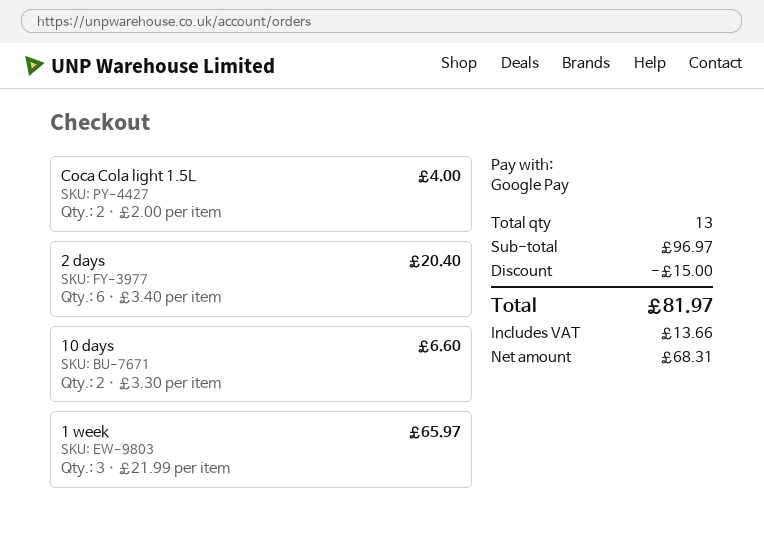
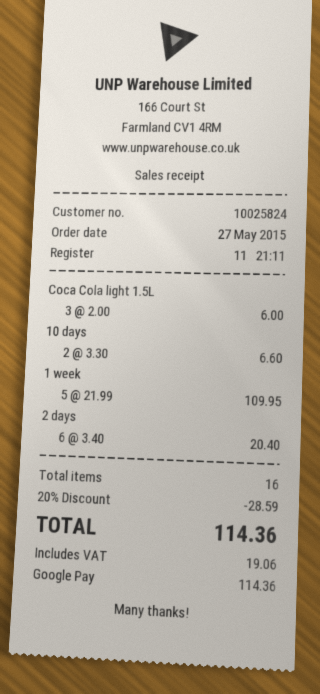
Coca Cola light 1.5L: 2 x 2.00 = 4.00 -> 3 x 2.00 = 6.00
1 week: 3 x 21.99 = 65.97 -> 5 x 21.99 = 109.95
total quantity: 13 -> 16
discount: 15.00 -> 28.59
tax: 13.66 -> 19.06
total: 81.97 -> 114.36

